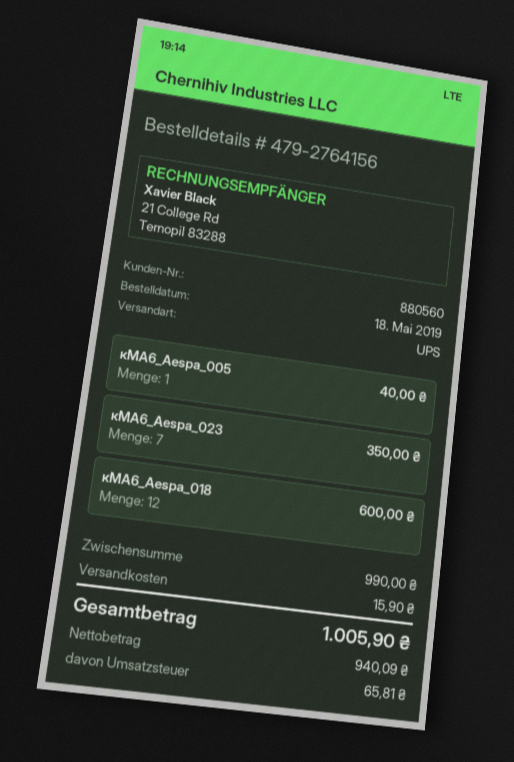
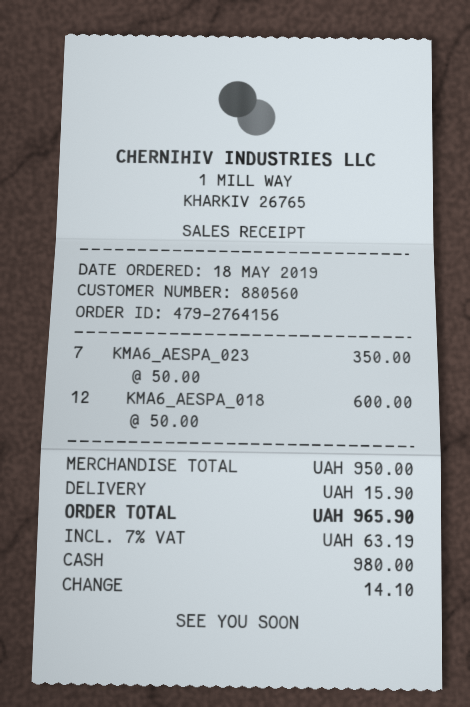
кМА6_Aespa_005: 1 for 40.00 -> none
subtotal: 990.00 -> 950.00
tax: 65.81 -> 63.19
total: 1005.90 -> 965.90

